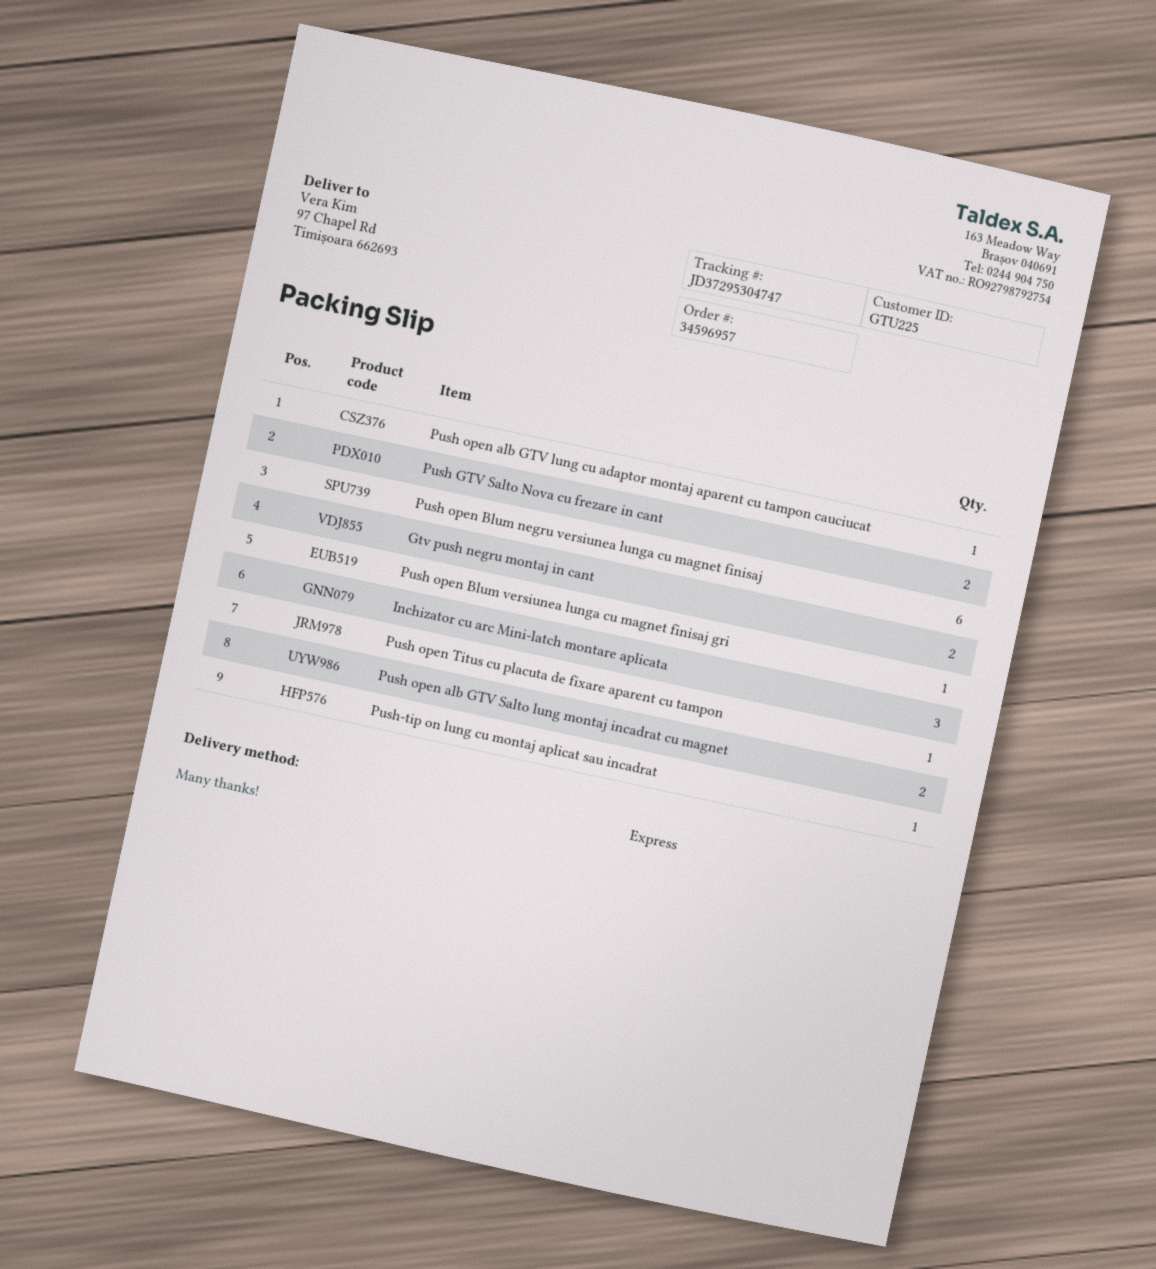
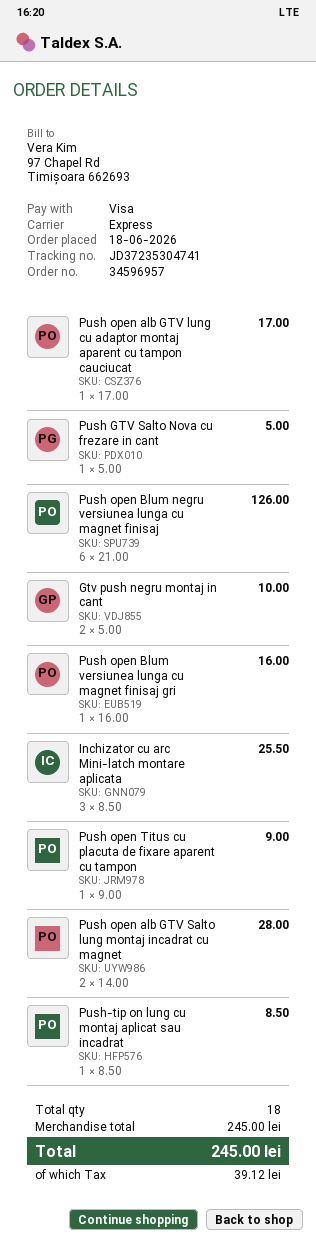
tracking number: JD37295304747 -> JD37235304741
Push GTV Salto Nova cu frezare in cant: 2 -> 1

